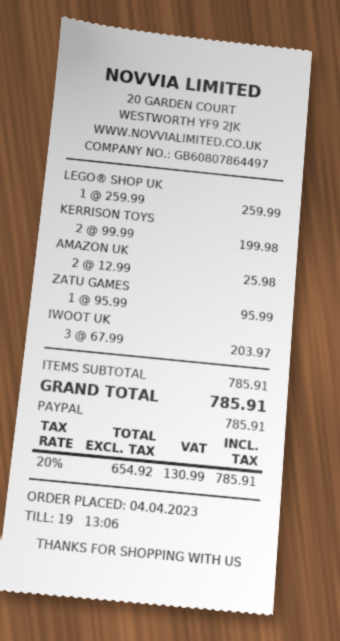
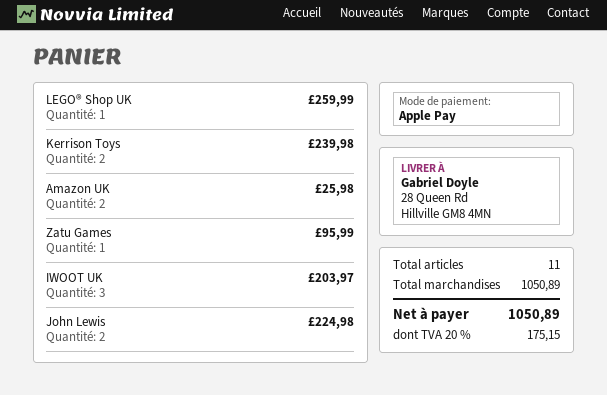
payment method: PayPal -> Apple Pay
KERRISON TOYS: 2 for 199.98 -> 2 for 239.98
John Lewis: none -> 2 for 224.98
subtotal: 785.91 -> 1050.89
tax: 20% = 130.99 -> 20% = 175.15
total: 785.91 -> 1050.89

